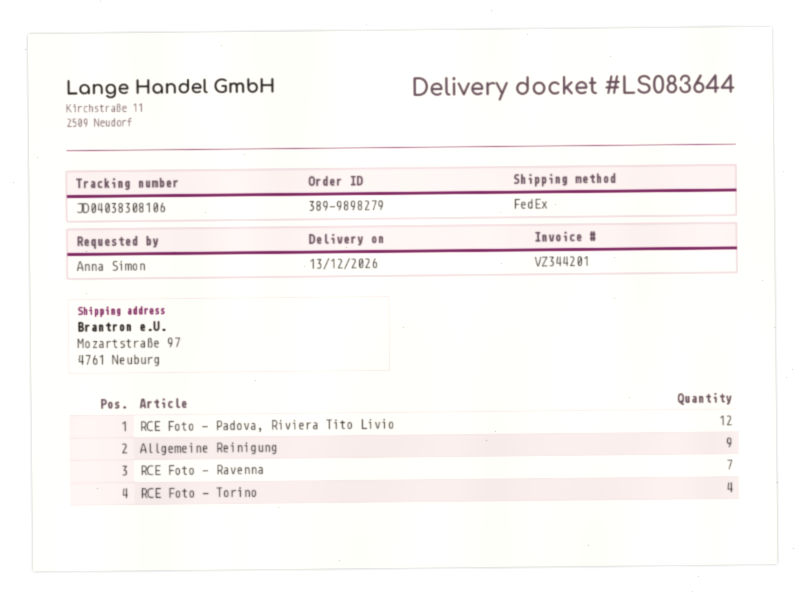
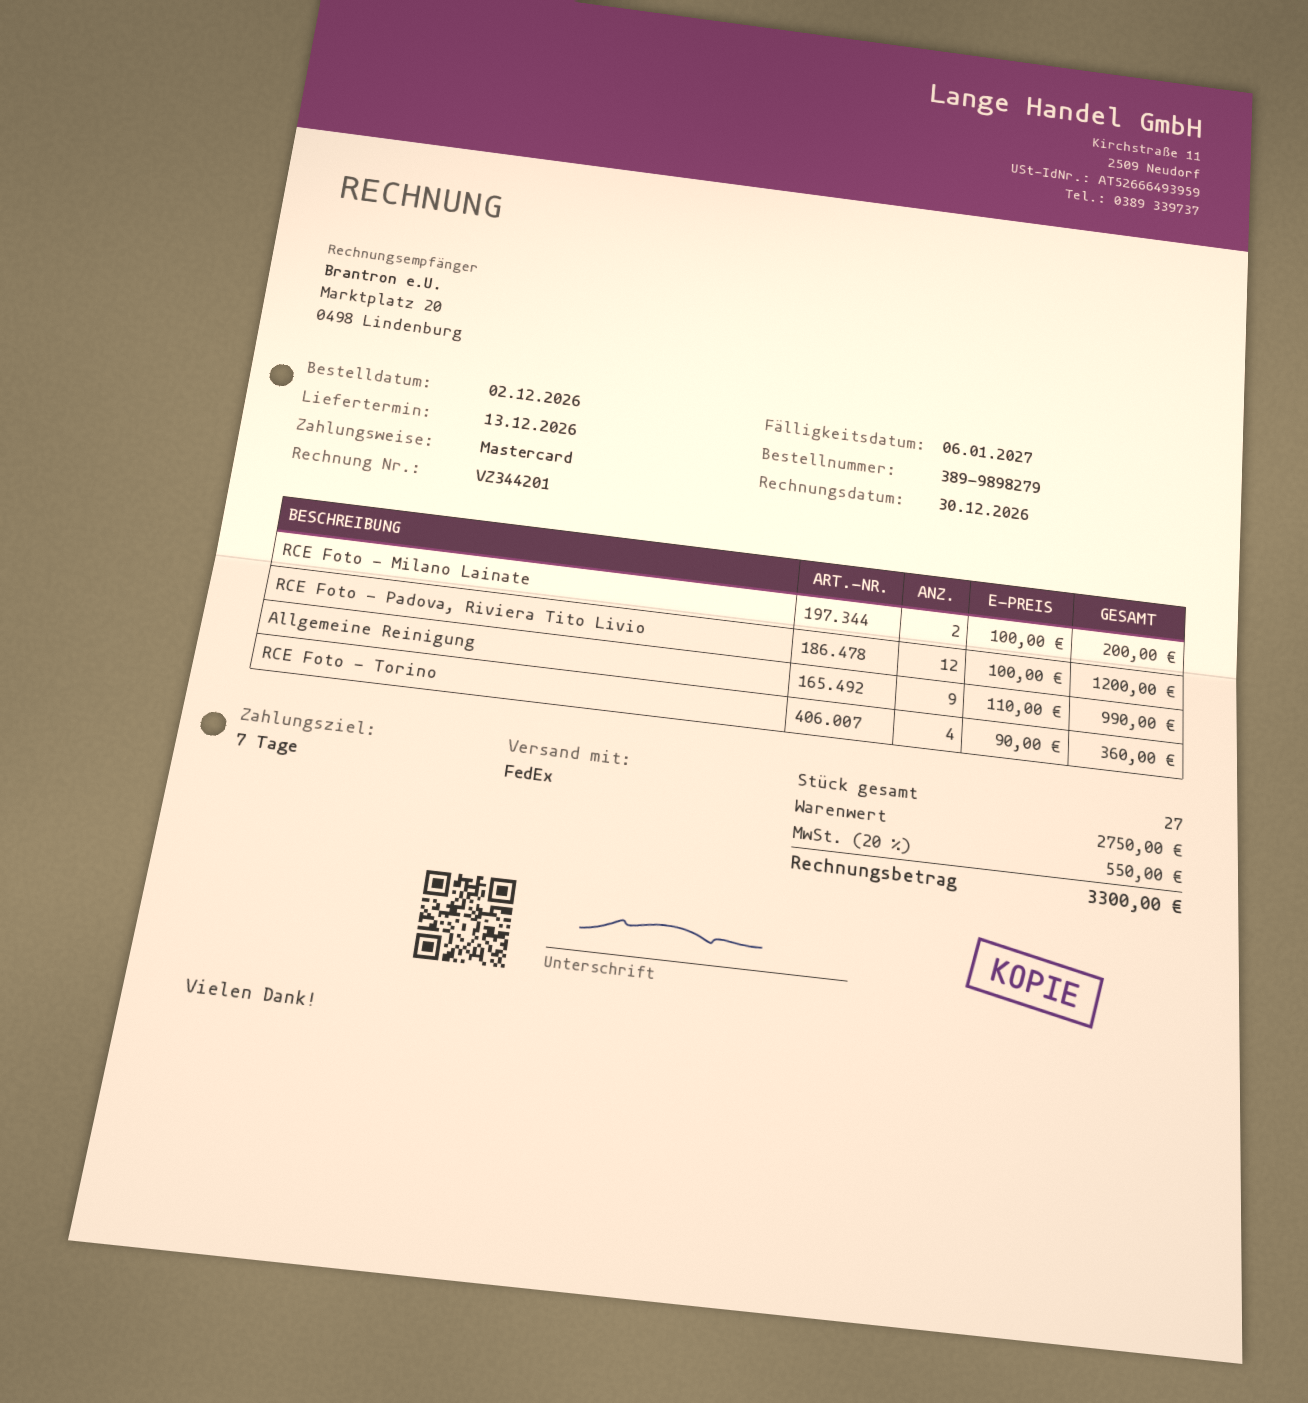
RCE Foto - Ravenna: 7 -> none
RCE Foto - Milano Lainate: none -> 2

